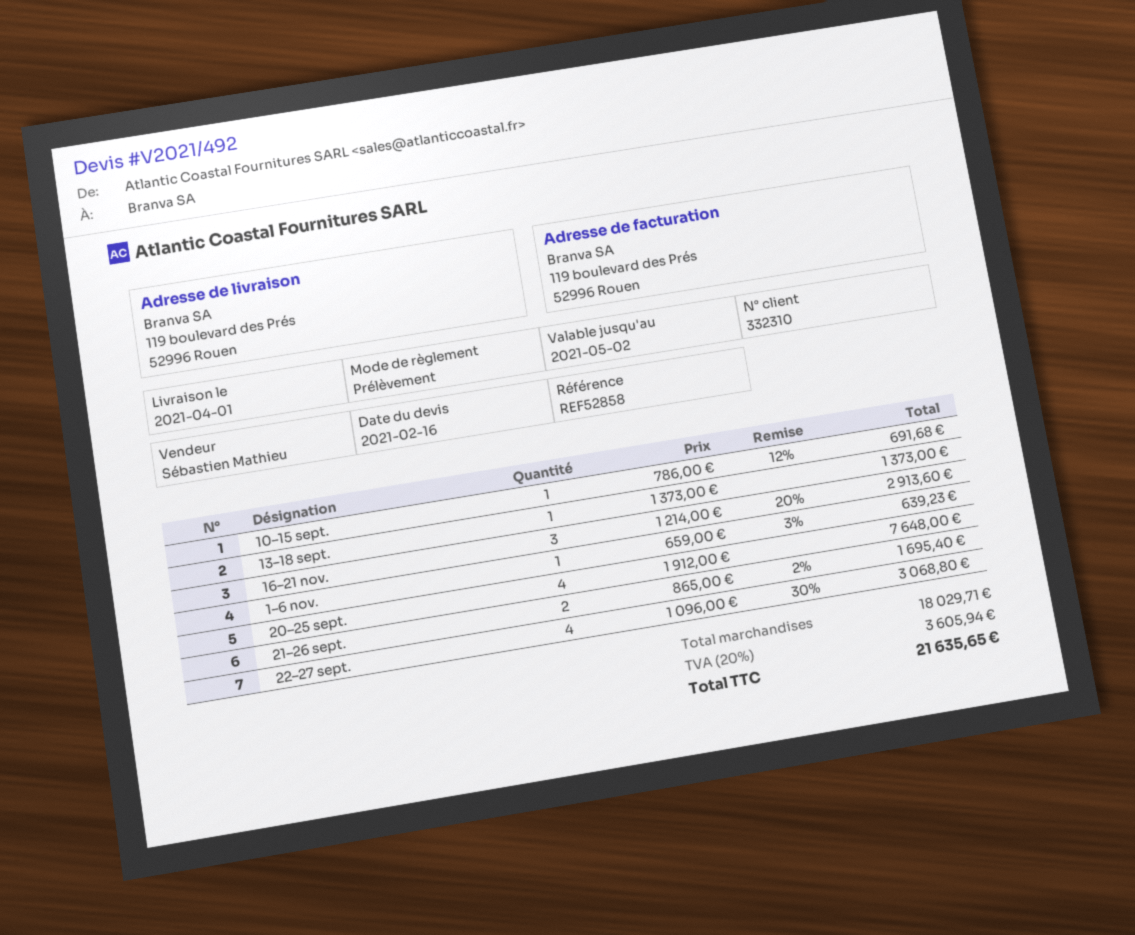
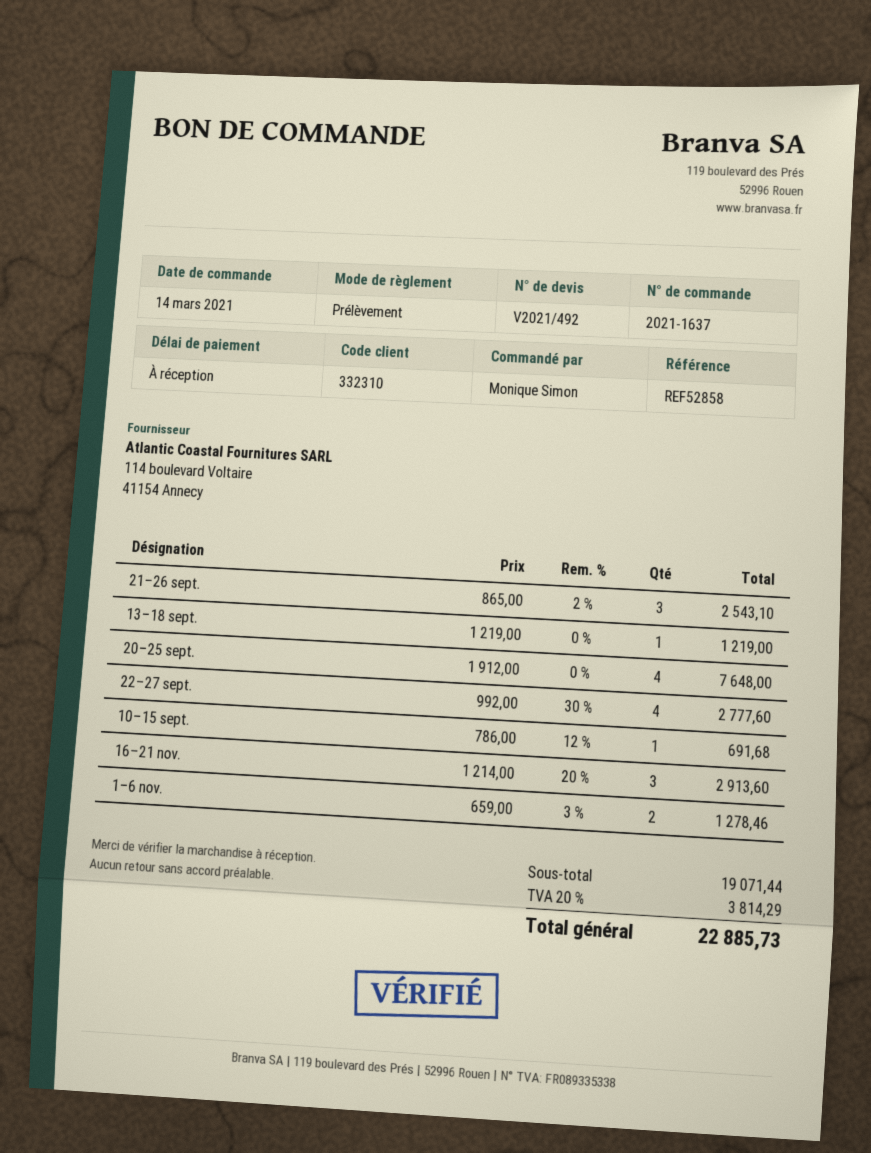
13–18 sept.: 1 x 1373.00 = 1373.00 -> 1 x 1219.00 = 1219.00
1–6 nov.: 1 x 659.00 - 3% = 639.23 -> 2 x 659.00 - 3% = 1278.46
21–26 sept.: 2 x 865.00 - 2% = 1695.40 -> 3 x 865.00 - 2% = 2543.10
22–27 sept.: 4 x 1096.00 - 30% = 3068.80 -> 4 x 992.00 - 30% = 2777.60
subtotal: 18029.71 -> 19071.44
tax: 20% = 3605.94 -> 20% = 3814.29
total: 21635.65 -> 22885.73

